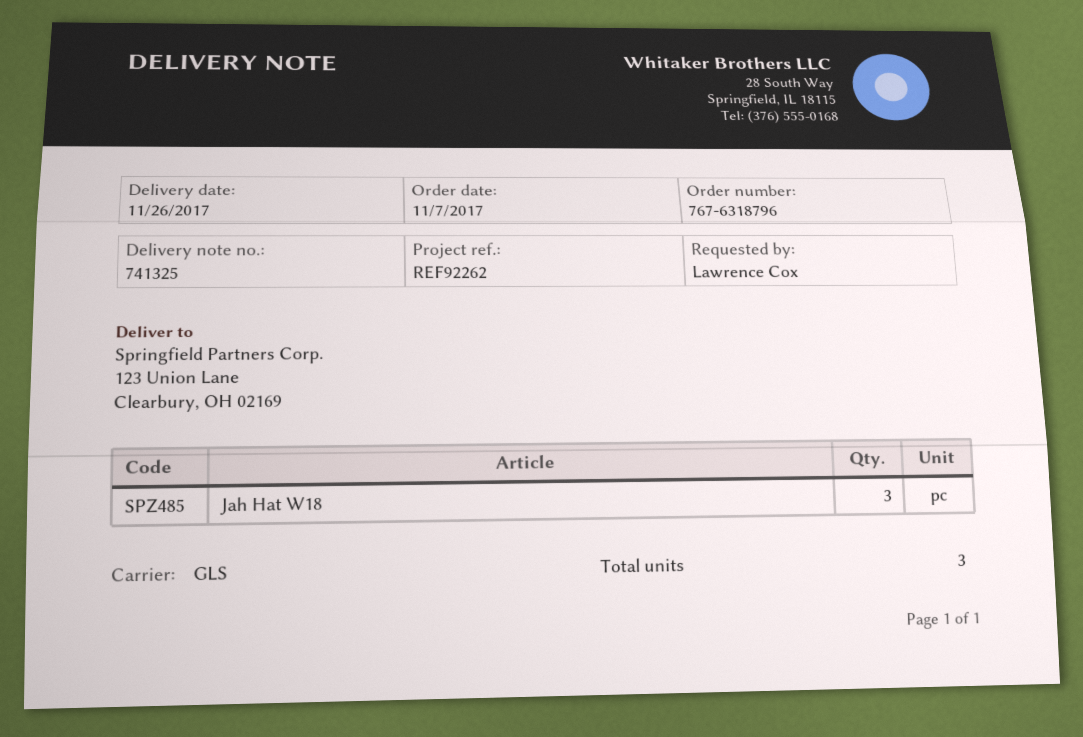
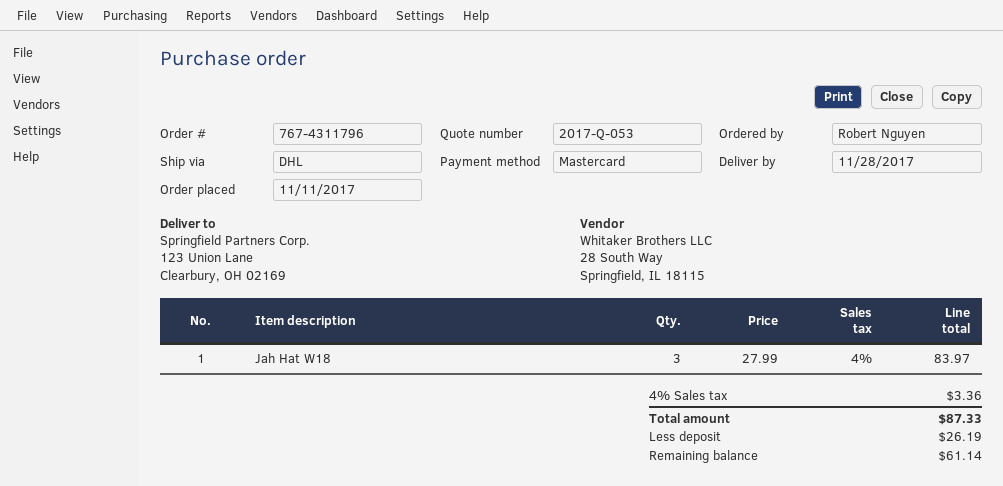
order number: 767-6318796 -> 767-4311796
order date: 2017-11-07 -> 2017-11-11
delivery date: 2017-11-26 -> 2017-11-28
ordered by: Lawrence Cox -> Robert Nguyen
shipping method: GLS -> DHL

